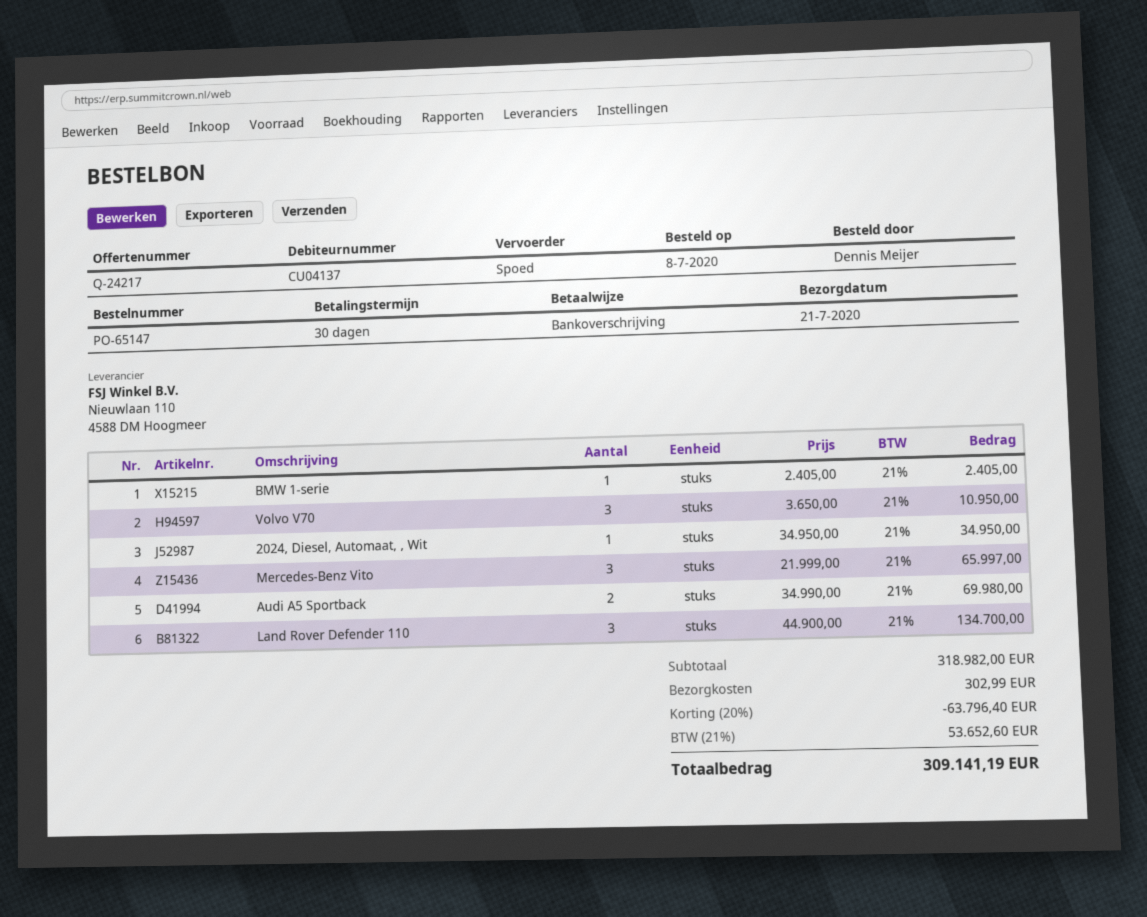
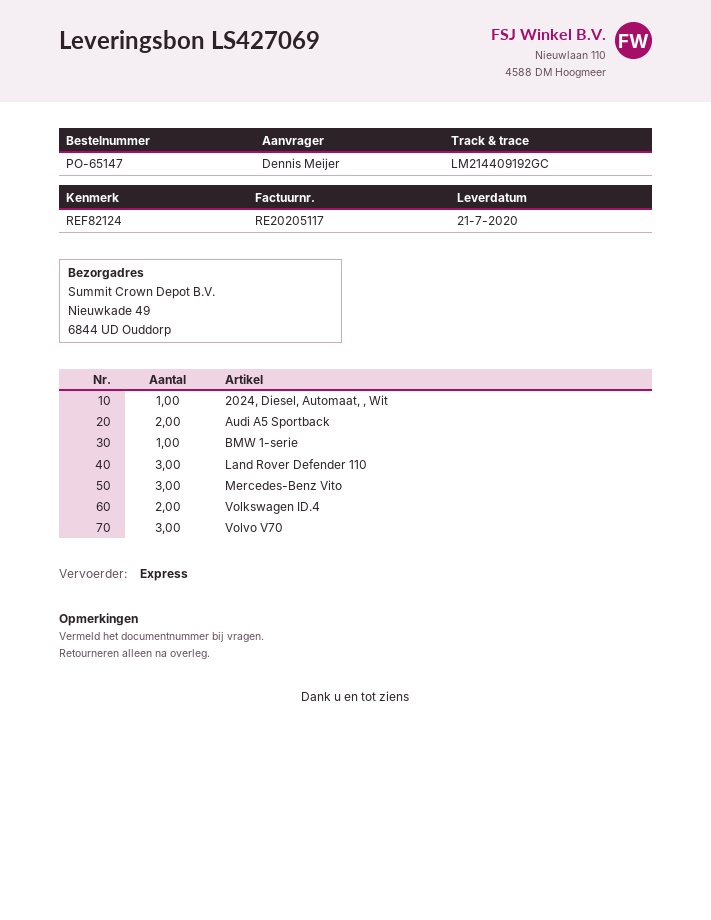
Volkswagen ID.4: none -> 2

